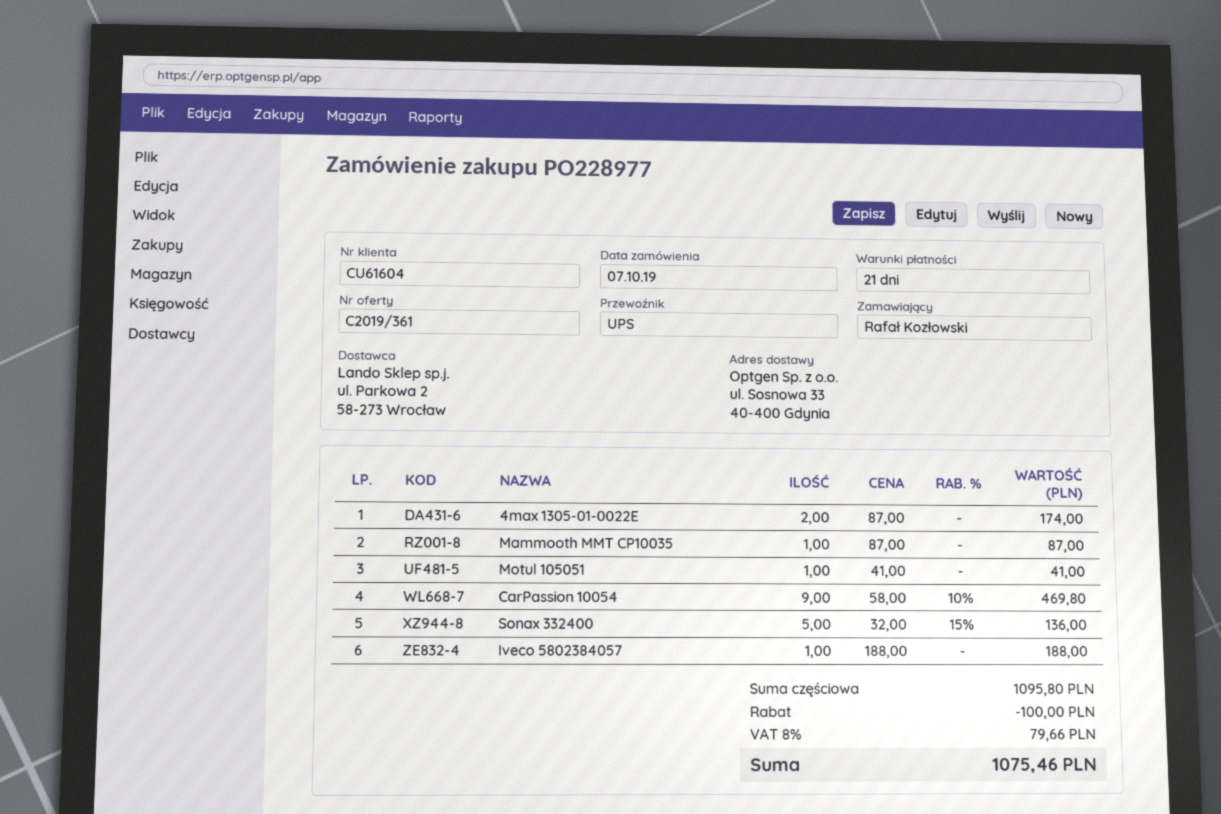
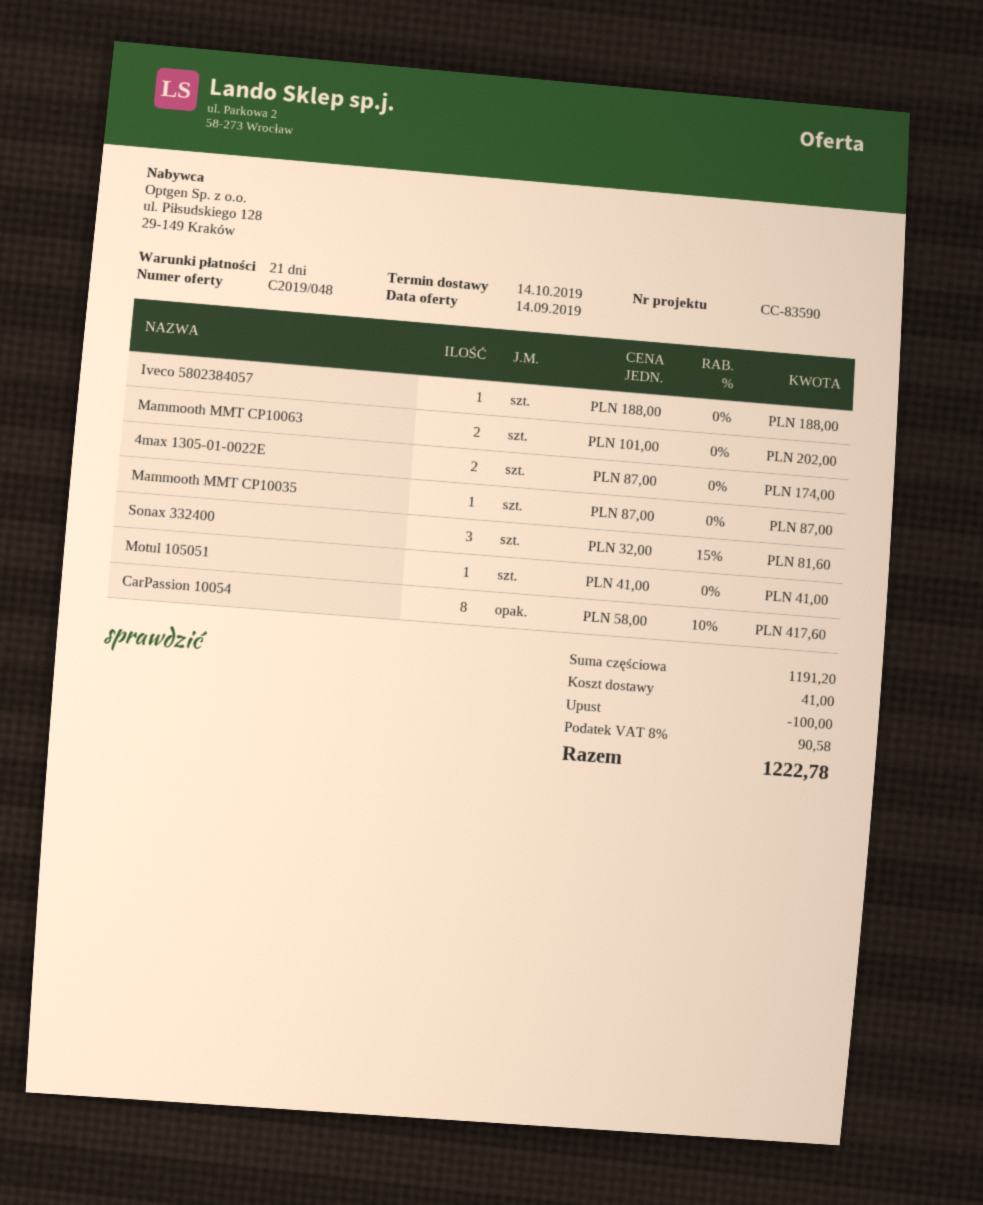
quote number: C2019/361 -> C2019/048
CarPassion 10054: 9 x 58.00 - 10% = 469.80 -> 8 x 58.00 - 10% = 417.60
Sonax 332400: 5 x 32.00 - 15% = 136.00 -> 3 x 32.00 - 15% = 81.60
Mammooth MMT CP10063: none -> 2 x 101.00 = 202.00
subtotal: 1095.80 -> 1191.20
shipping: none -> 41.00
tax: 8% = 79.66 -> 8% = 90.58
total: 1075.46 -> 1222.78

